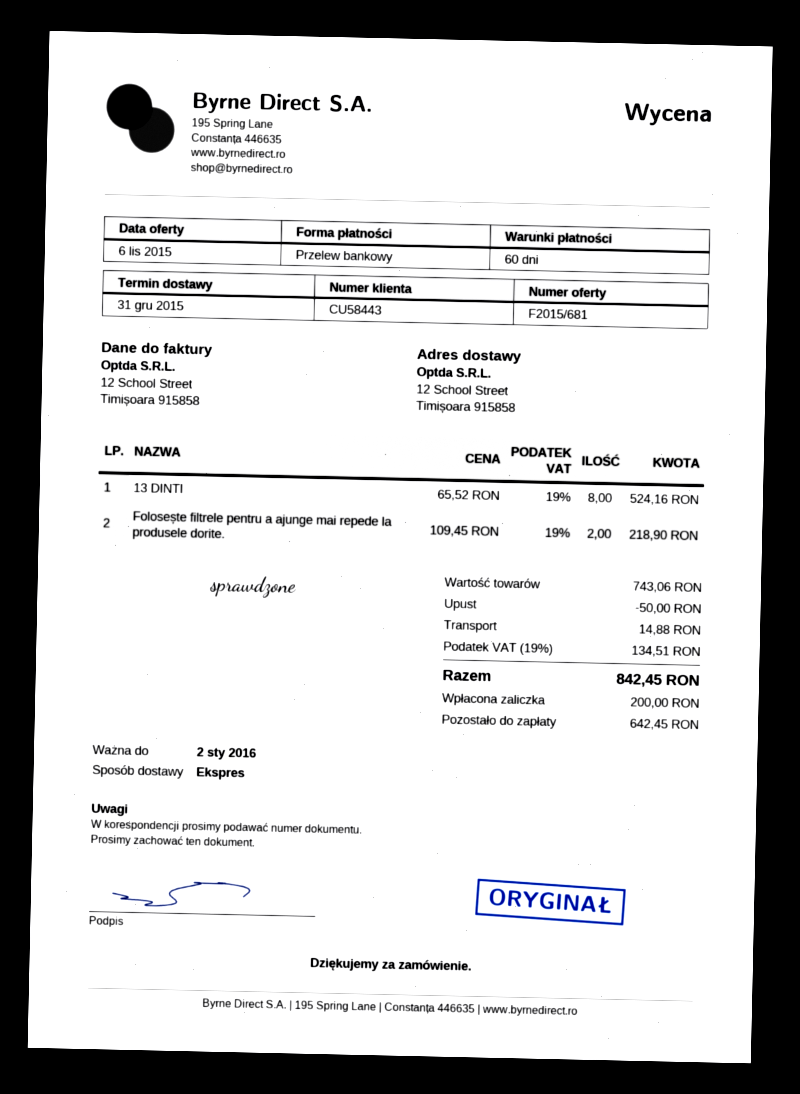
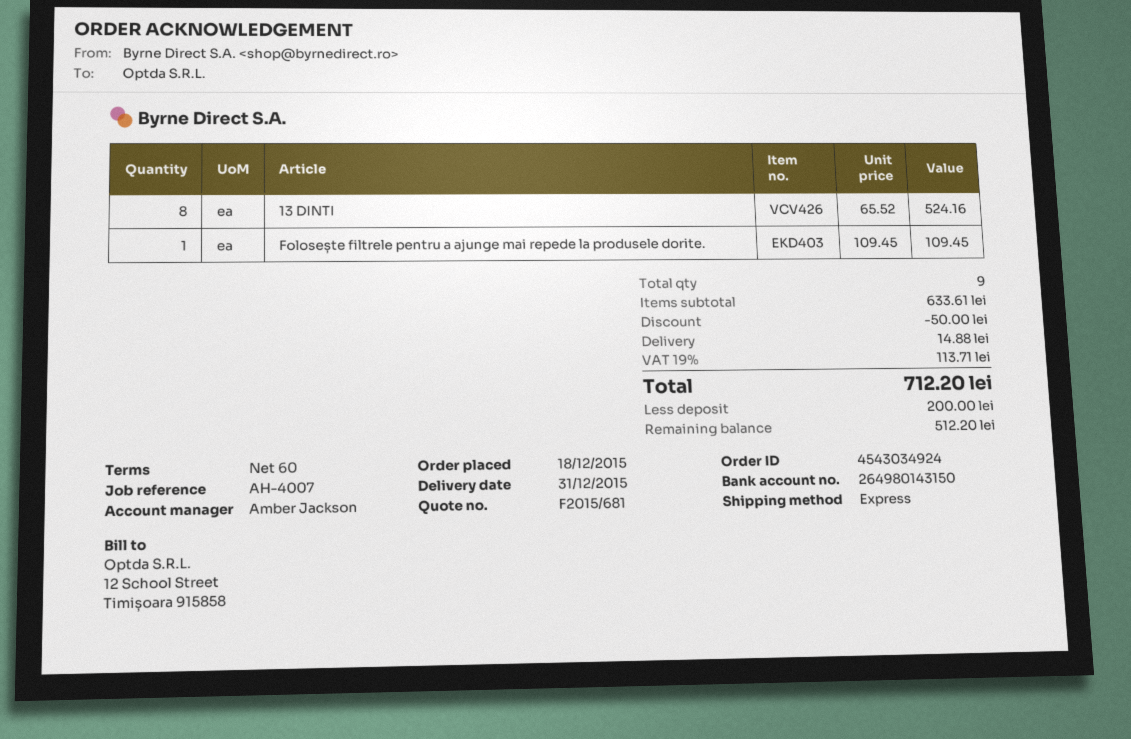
Folosește filtrele pentru a ajunge mai repede la produsele dorite.: 2 x 109.45 = 218.90 -> 1 x 109.45 = 109.45
subtotal: 743.06 -> 633.61
tax: 19% = 134.51 -> 19% = 113.71
total: 842.45 -> 712.20
balance: 642.45 -> 512.20

